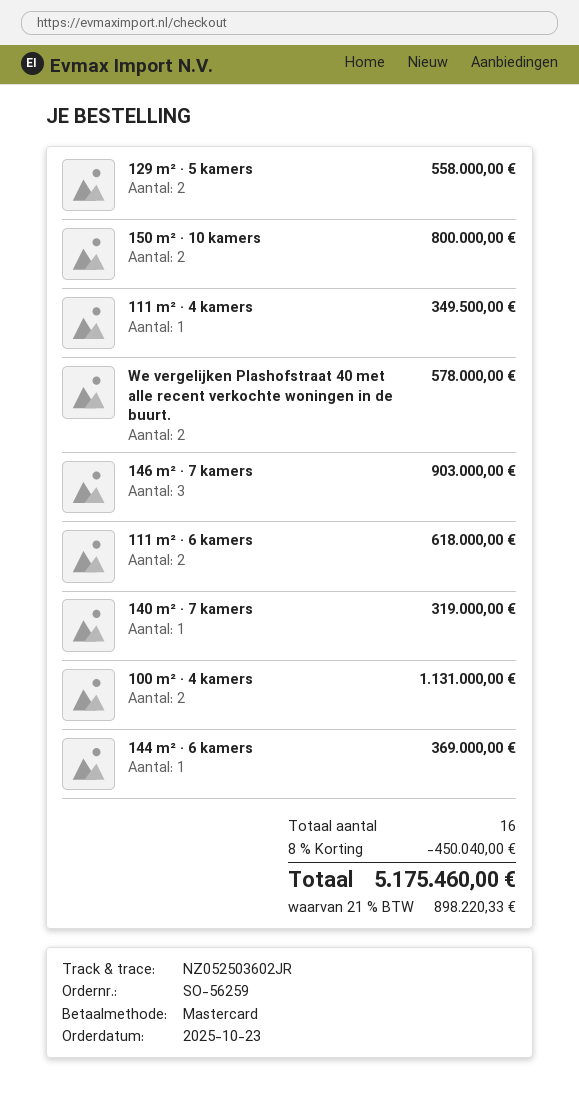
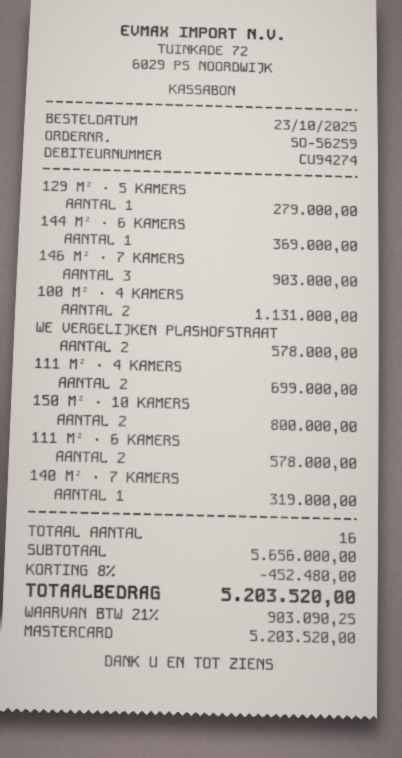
129 m² · 5 kamers: 2 for 558000.00 -> 1 for 279000.00
111 m² · 4 kamers: 1 for 349500.00 -> 2 for 699000.00
111 m² · 6 kamers: 2 for 618000.00 -> 2 for 578000.00
discount: 8% = 450040.00 -> 8% = 452480.00
tax: 21% = 898220.33 -> 21% = 903090.25
total: 5175460.00 -> 5203520.00

